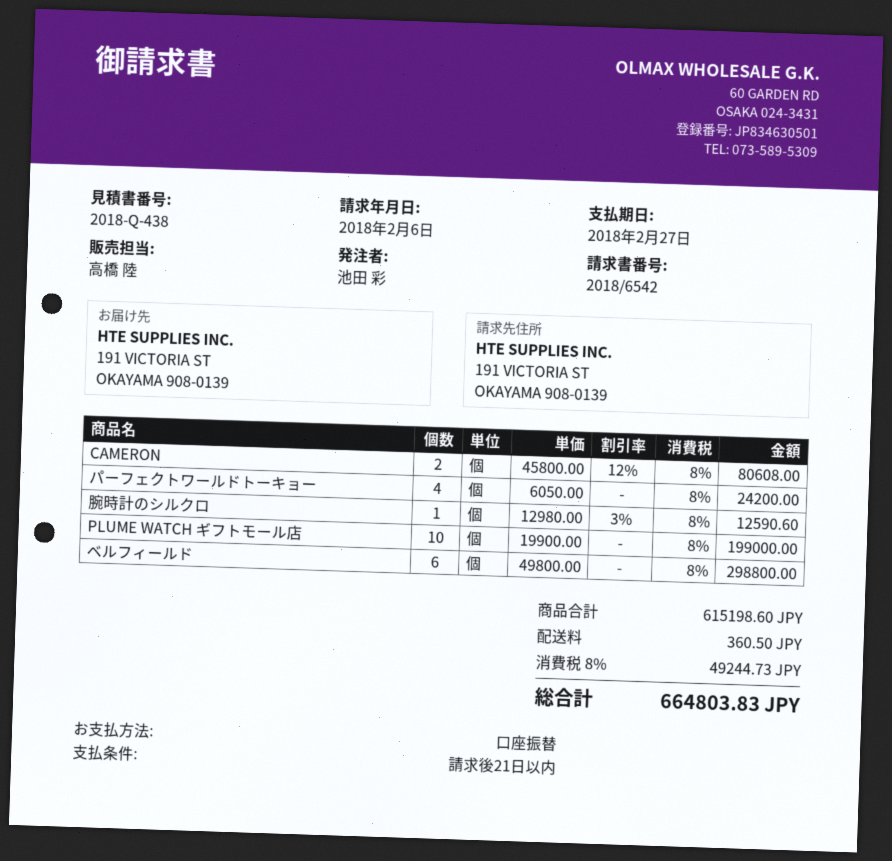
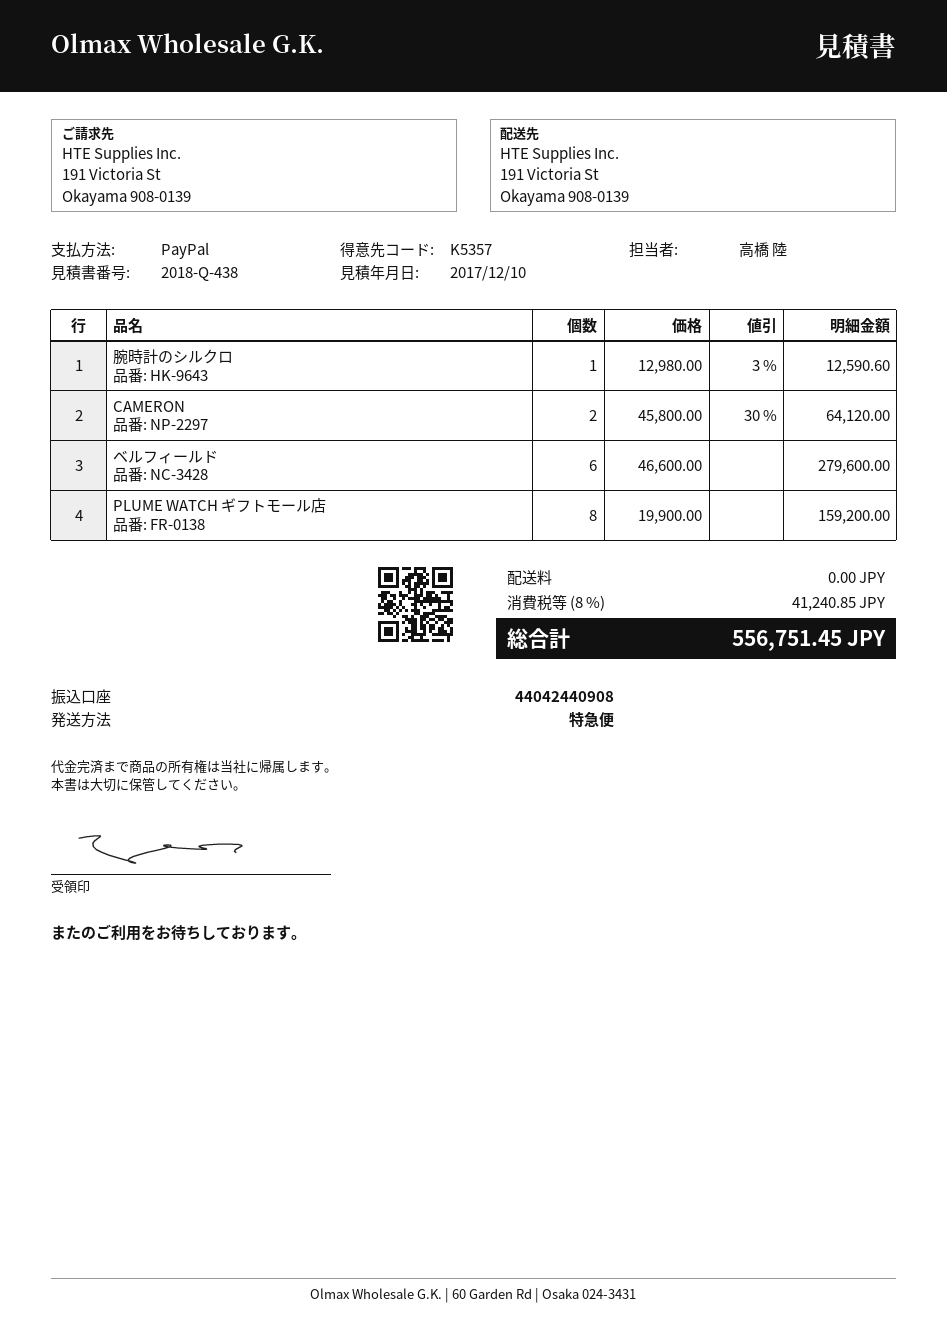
payment method: direct debit -> PayPal
CAMERON: 2 x 45800.00 - 12% = 80608.00 -> 2 x 45800.00 - 30% = 64120.00
パーフェクトワールドトーキョー: 4 x 6050.00 = 24200.00 -> none
PLUME WATCH ギフトモール店: 10 x 19900.00 = 199000.00 -> 8 x 19900.00 = 159200.00
ベルフィールド: 6 x 49800.00 = 298800.00 -> 6 x 46600.00 = 279600.00
shipping: 360.50 -> 0.00
tax: 8% = 49244.73 -> 8% = 41240.85
total: 664803.83 -> 556751.45

